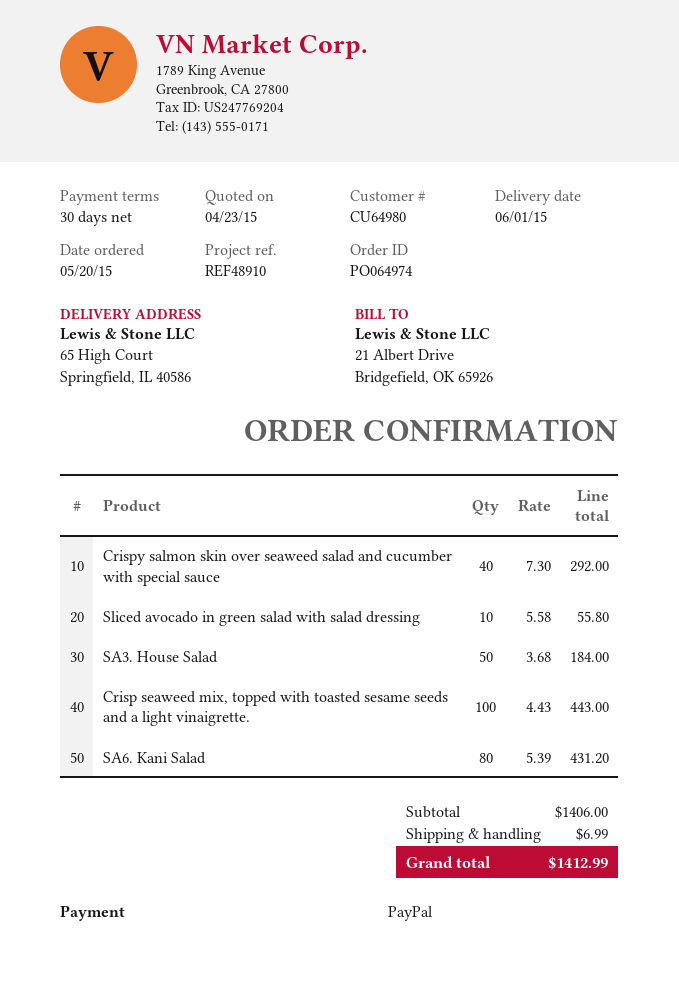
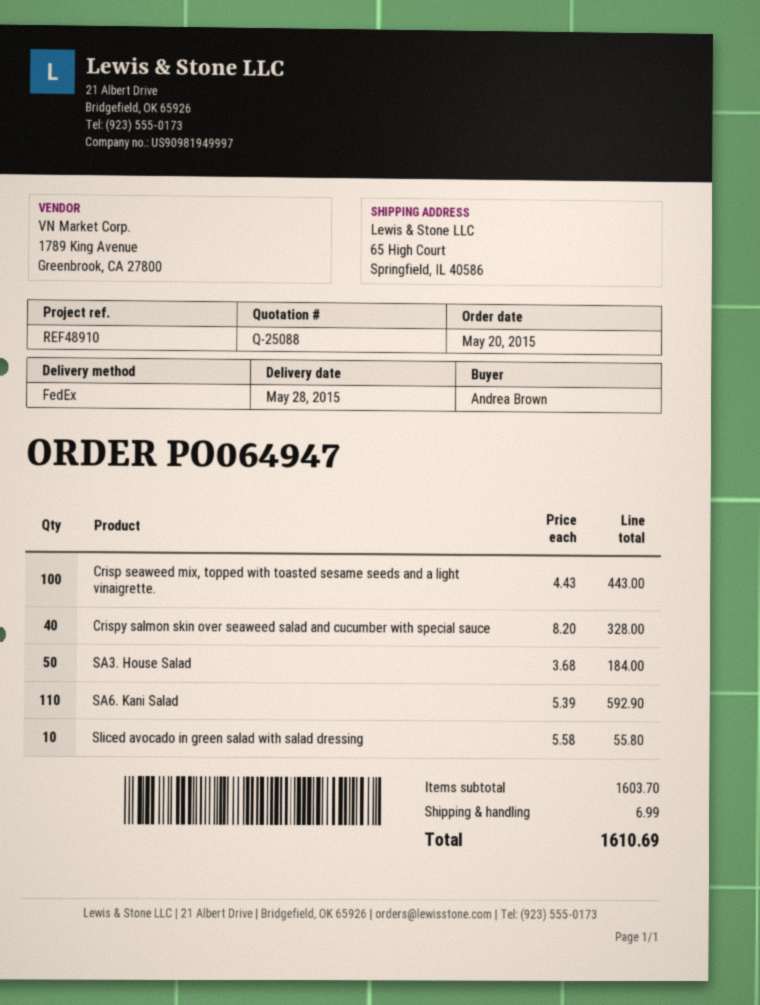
order number: PO064974 -> PO064947
delivery date: 2015-06-01 -> 2015-05-28
Crispy salmon skin over seaweed salad and cucumber with special sauce: 40 x 7.30 = 292.00 -> 40 x 8.20 = 328.00
SA6. Kani Salad: 80 x 5.39 = 431.20 -> 110 x 5.39 = 592.90
subtotal: 1406.00 -> 1603.70
total: 1412.99 -> 1610.69

